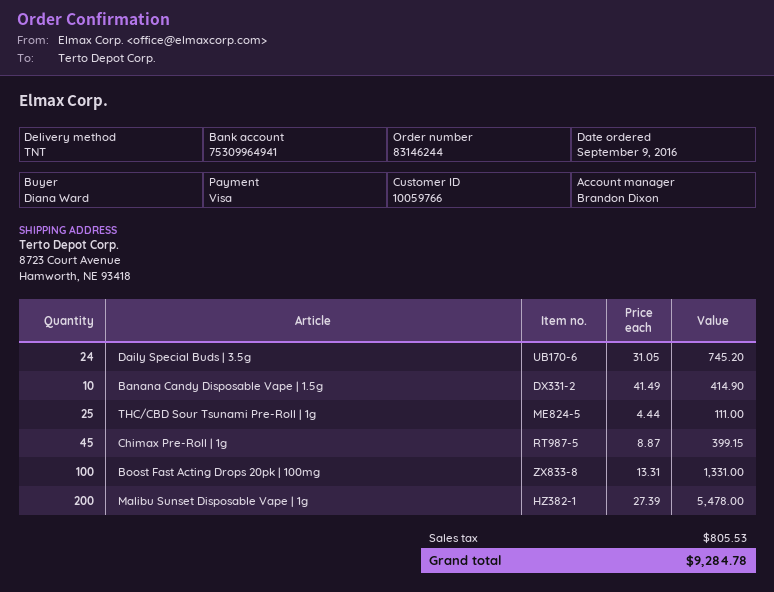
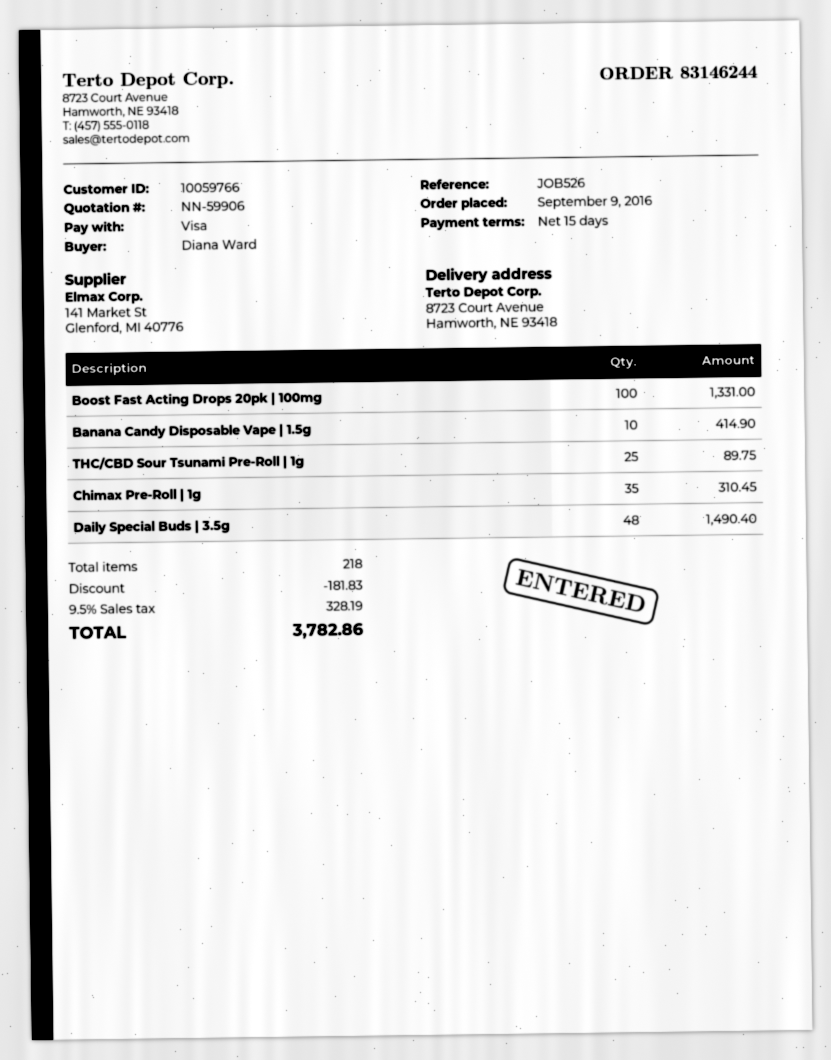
Daily Special Buds | 3.5g: 24 for 745.20 -> 48 for 1490.40
THC/CBD Sour Tsunami Pre-Roll | 1g: 25 for 111.00 -> 25 for 89.75
Chimax Pre-Roll | 1g: 45 for 399.15 -> 35 for 310.45
Malibu Sunset Disposable Vape | 1g: 200 for 5478.00 -> none
discount: none -> 181.83
tax: 805.53 -> 328.19
total: 9284.78 -> 3782.86

